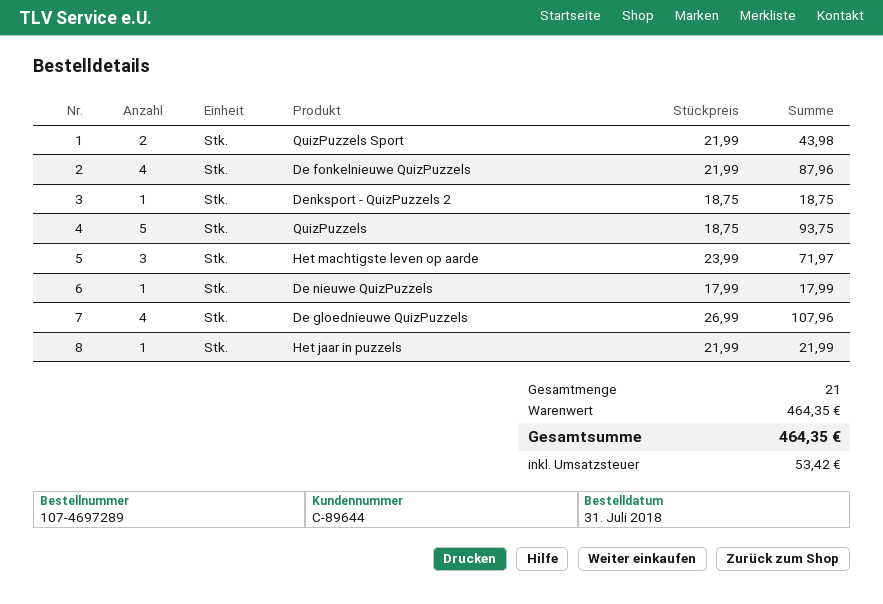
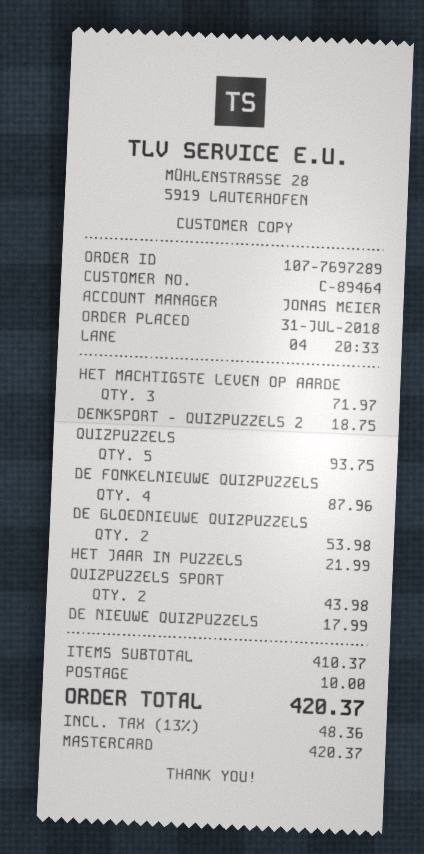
order number: 107-4697289 -> 107-7697289
customer number: C-89644 -> C-89464
De gloednieuwe QuizPuzzels: 4 for 107.96 -> 2 for 53.98
subtotal: 464.35 -> 410.37
shipping: none -> 10.00
tax: 53.42 -> 48.36
total: 464.35 -> 420.37

